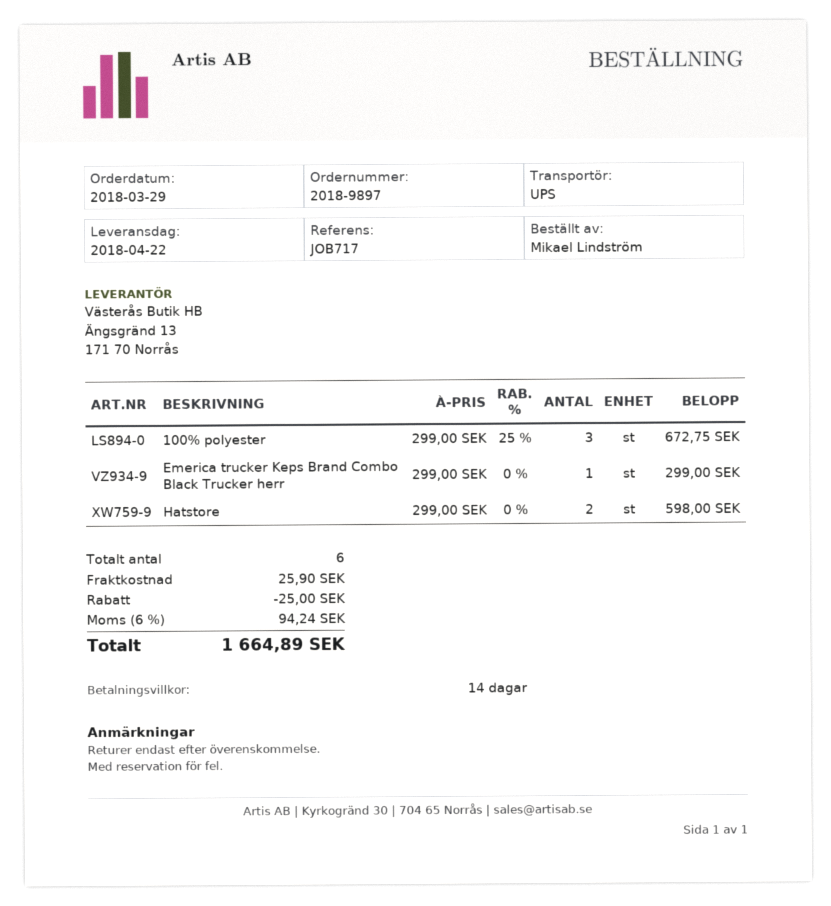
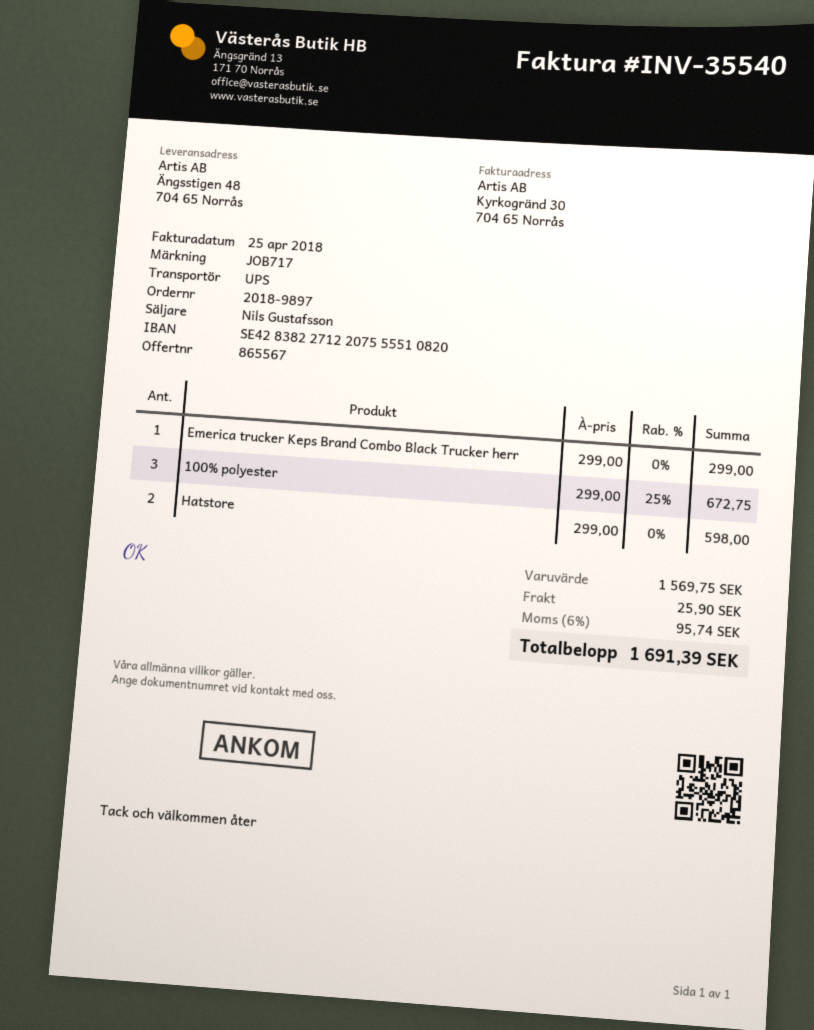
discount: 25.00 -> none
tax: 6% = 94.24 -> 6% = 95.74
total: 1664.89 -> 1691.39

